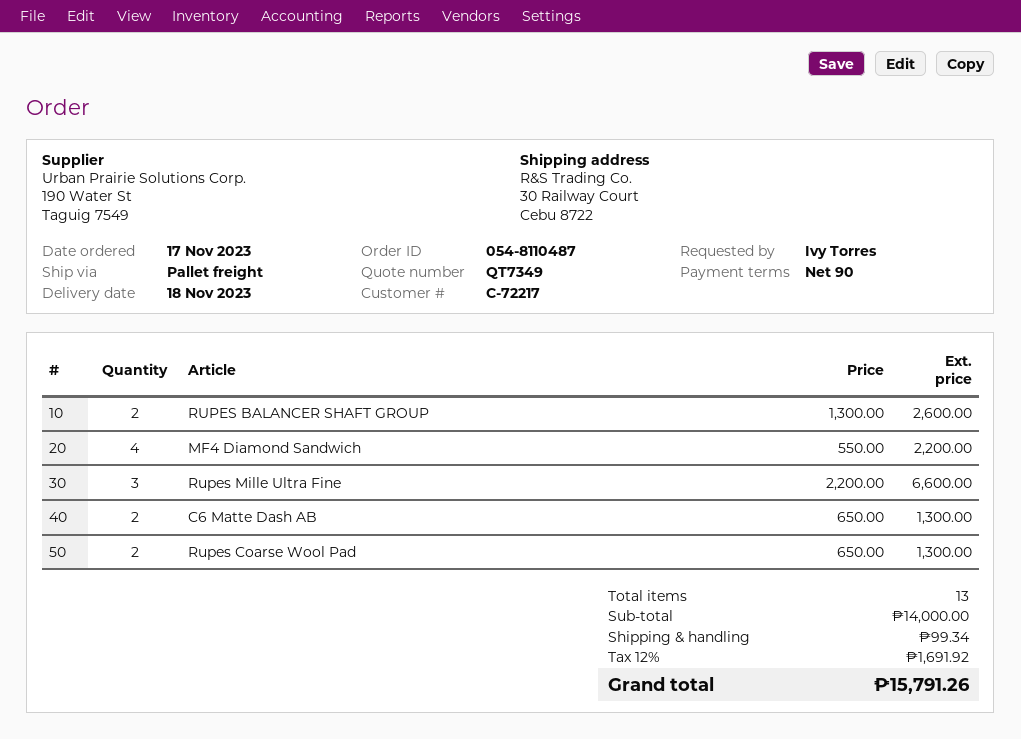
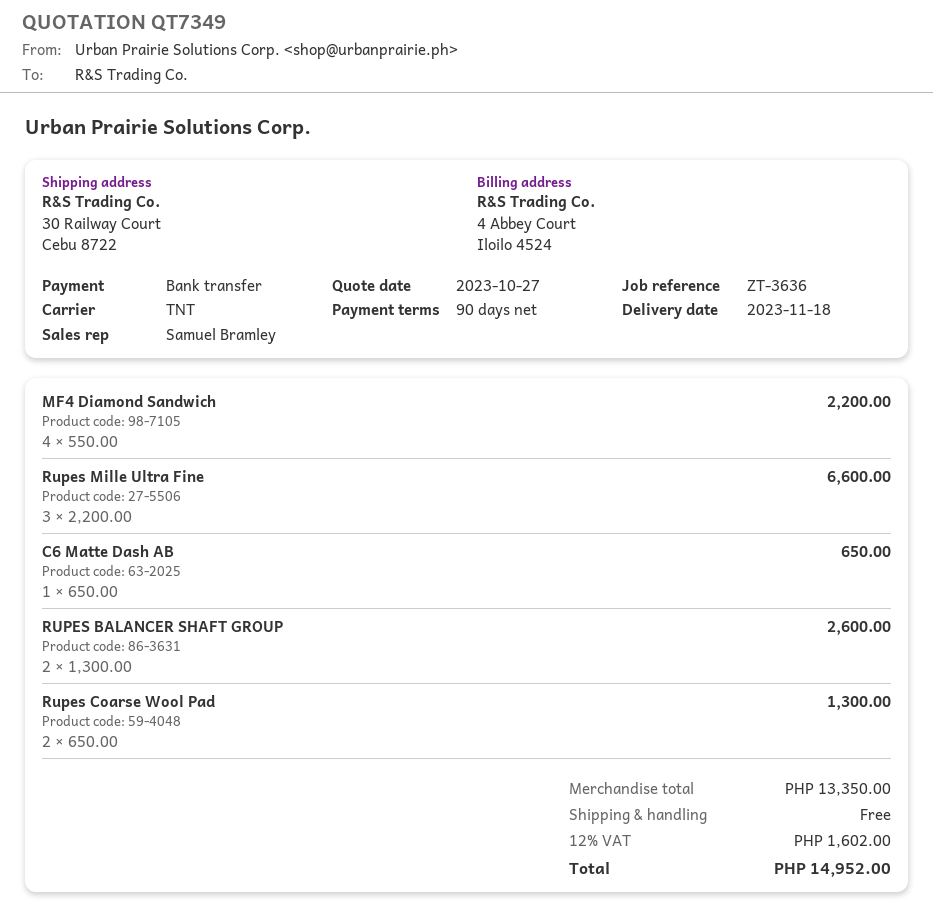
shipping method: pallet freight -> TNT
C6 Matte Dash AB: 2 x 650.00 = 1300.00 -> 1 x 650.00 = 650.00
subtotal: 14000.00 -> 13350.00
shipping: 99.34 -> 0.00
tax: 12% = 1691.92 -> 12% = 1602.00
total: 15791.26 -> 14952.00

